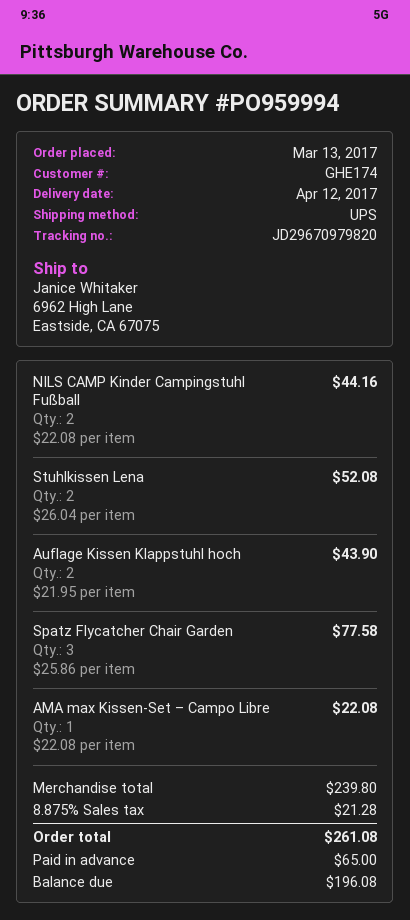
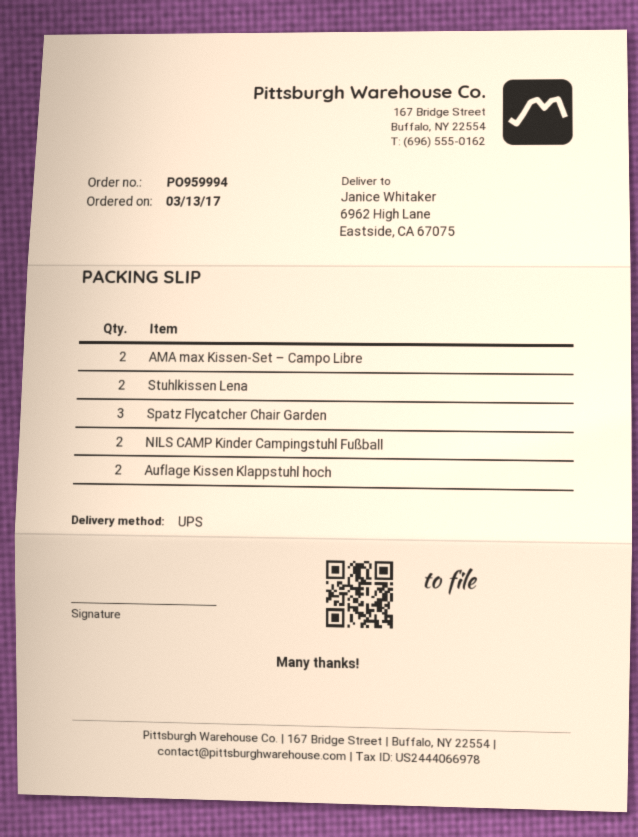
AMA max Kissen-Set – Campo Libre: 1 -> 2

